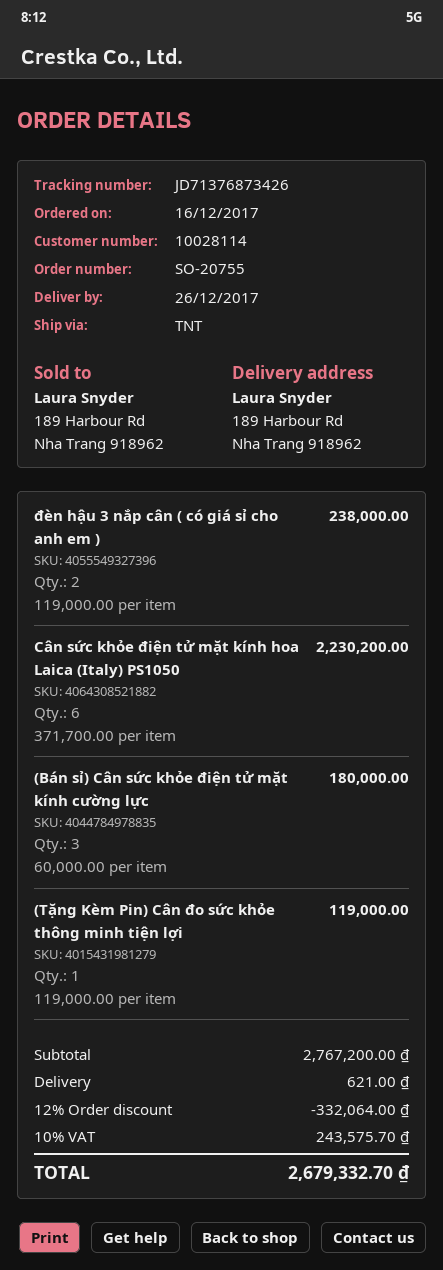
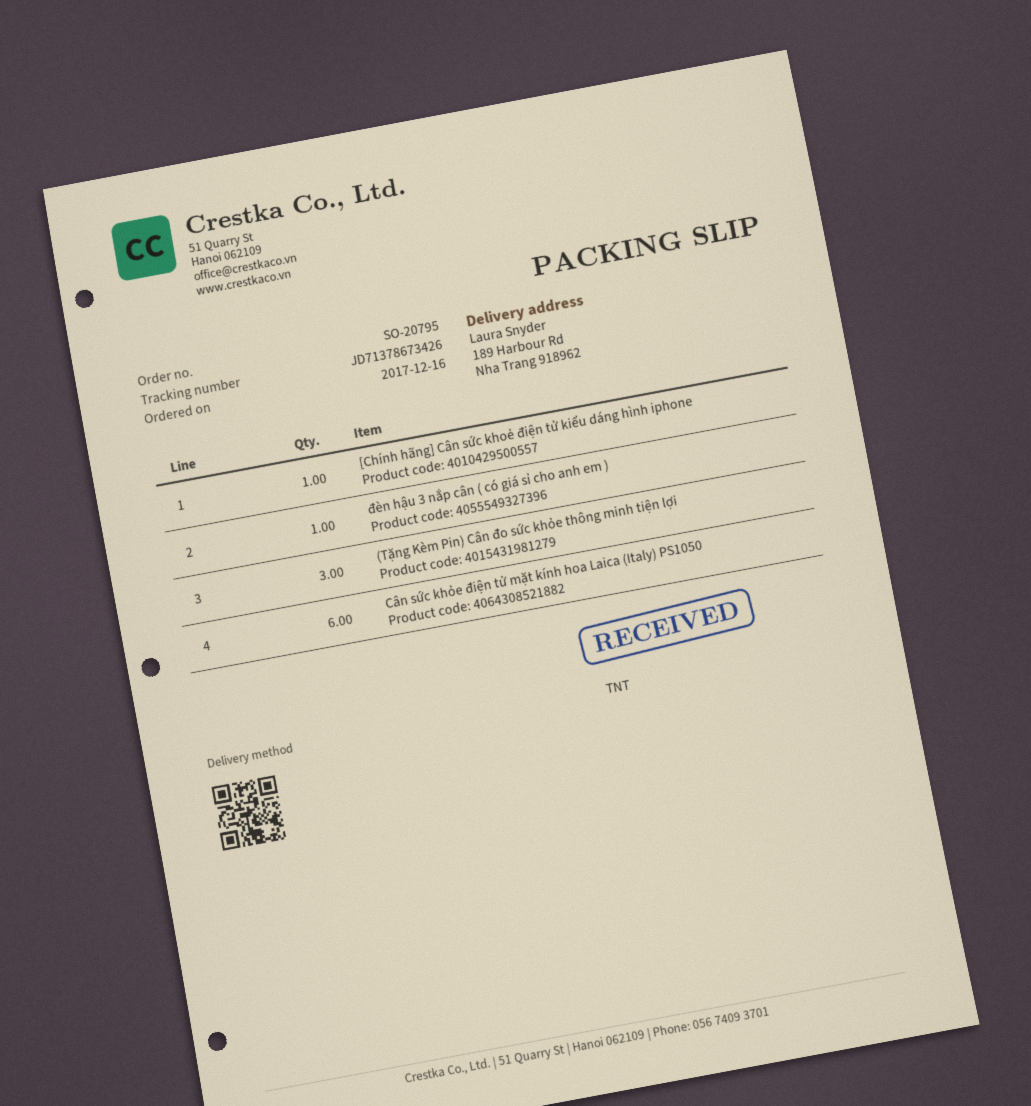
order number: SO-20755 -> SO-20795
tracking number: JD71376873426 -> JD71378673426
đèn hậu 3 nắp cân ( có giá sỉ cho anh em ): 2 -> 1
(Bán sỉ) Cân sức khỏe điện tử mặt kính cường lực: 3 -> none
(Tặng Kèm Pin) Cân đo sức khỏe thông minh tiện lợi: 1 -> 3
[Chính hãng] Cân sức khoẻ điện tử kiểu dáng hình iphone: none -> 1

